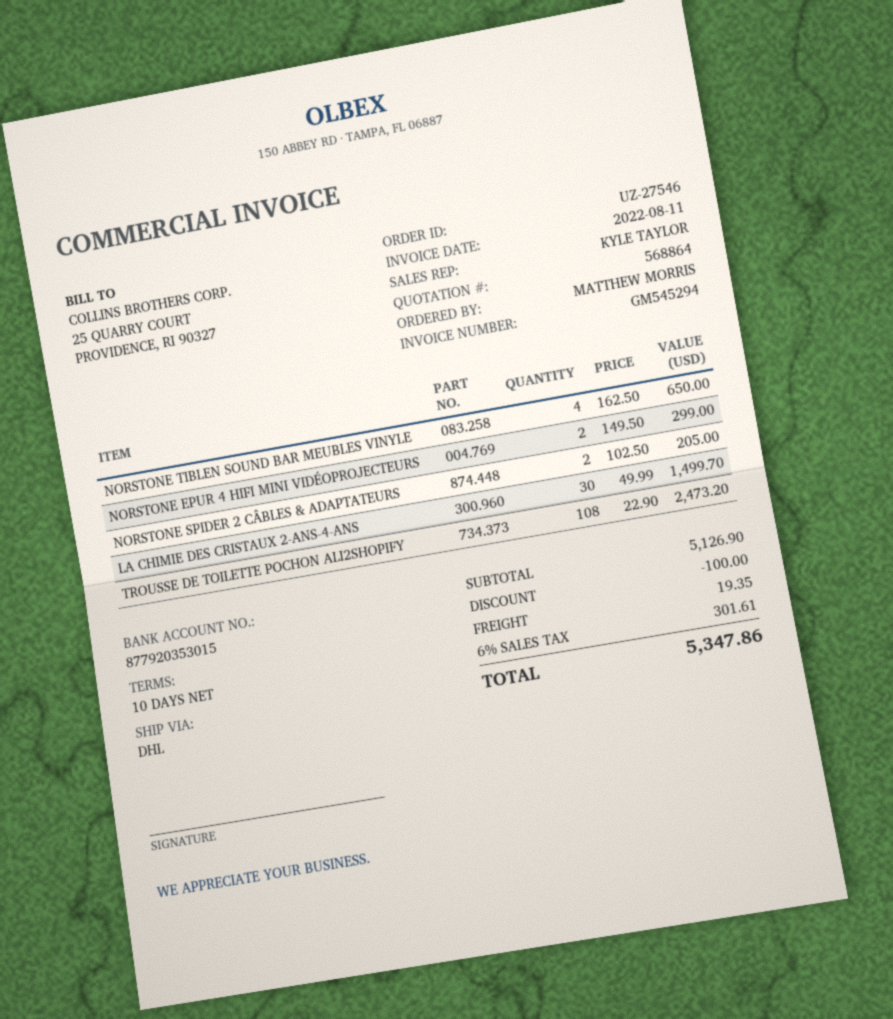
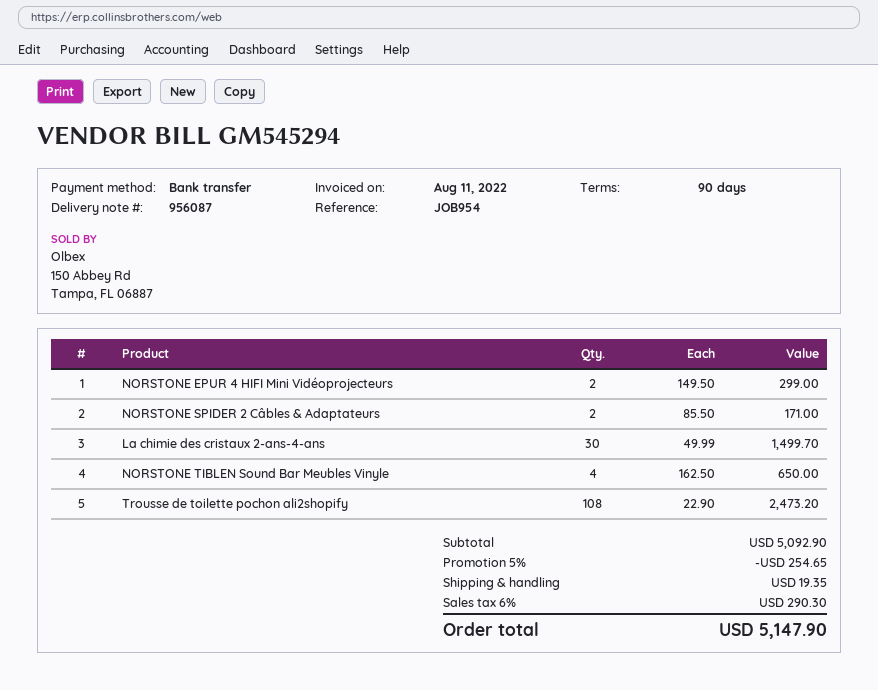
payment terms: 10 days -> 90 days
NORSTONE SPIDER 2 CÂBLES & ADAPTATEURS: 2 x 102.50 = 205.00 -> 2 x 85.50 = 171.00
subtotal: 5126.90 -> 5092.90
discount: 100.00 -> 254.65
tax: 6% = 301.61 -> 6% = 290.30
total: 5347.86 -> 5147.90

